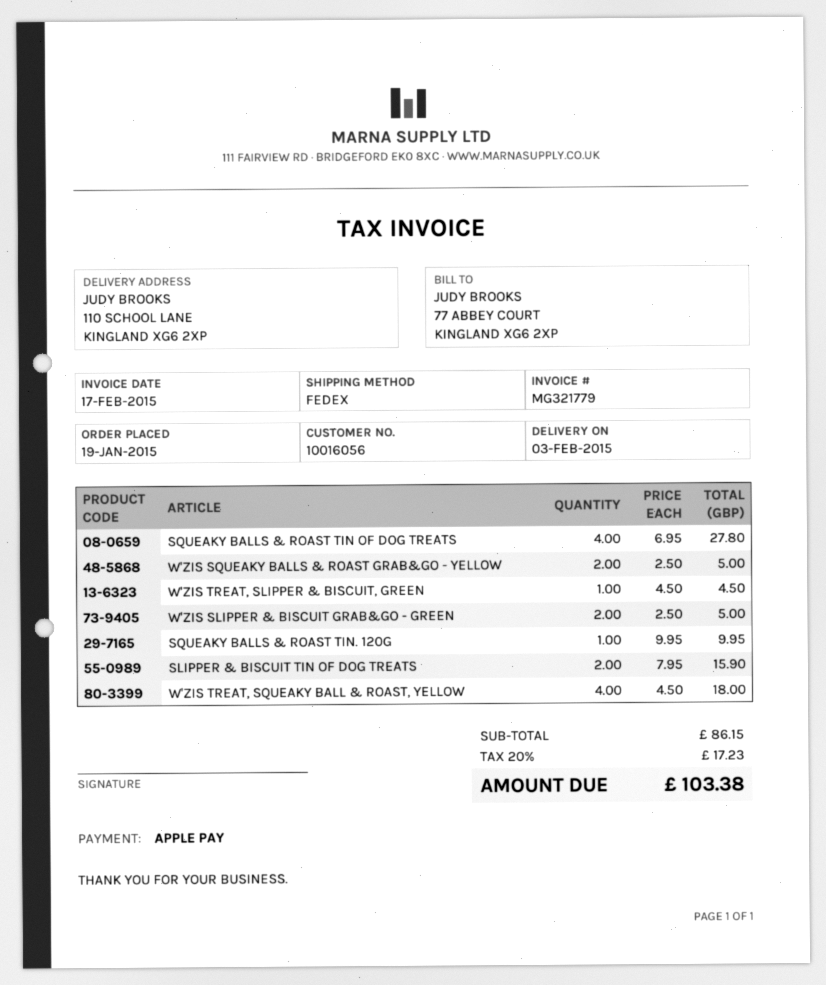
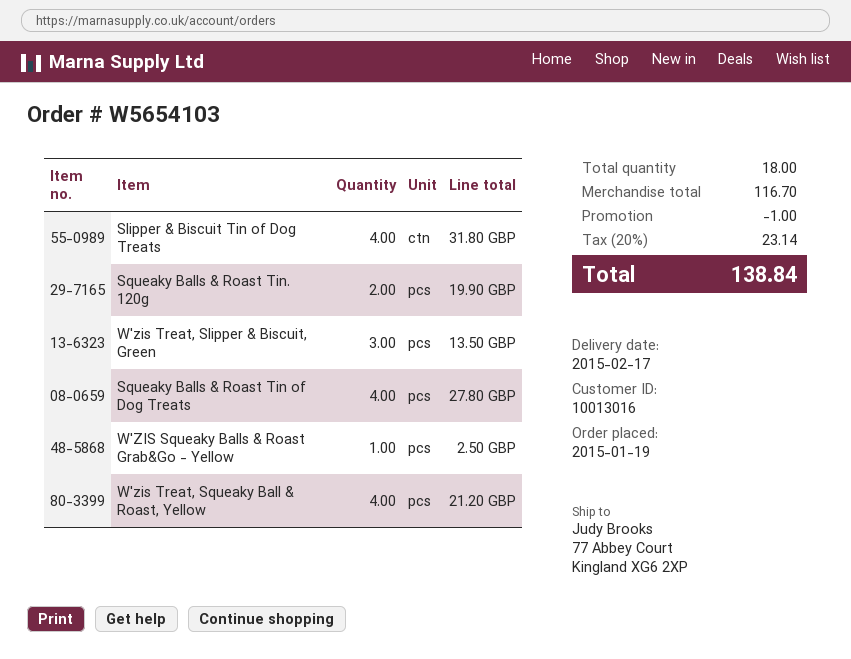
delivery date: 2015-02-03 -> 2015-02-17
customer number: 10016056 -> 10013016
ship to: 110 SCHOOL LANE, KINGLAND XG6 2XP -> 77 Abbey Court, Kingland XG6 2XP
W'ZIS SQUEAKY BALLS & ROAST GRAB&GO - YELLOW: 2 for 5.00 -> 1 for 2.50
W'ZIS TREAT, SLIPPER & BISCUIT, GREEN: 1 for 4.50 -> 3 for 13.50
W'ZIS SLIPPER & BISCUIT GRAB&GO - GREEN: 2 for 5.00 -> none
SQUEAKY BALLS & ROAST TIN. 120G: 1 for 9.95 -> 2 for 19.90
SLIPPER & BISCUIT TIN OF DOG TREATS: 2 for 15.90 -> 4 for 31.80
W'ZIS TREAT, SQUEAKY BALL & ROAST, YELLOW: 4 for 18.00 -> 4 for 21.20
subtotal: 86.15 -> 116.70
discount: none -> 1.00
tax: 20% = 17.23 -> 20% = 23.14
total: 103.38 -> 138.84

